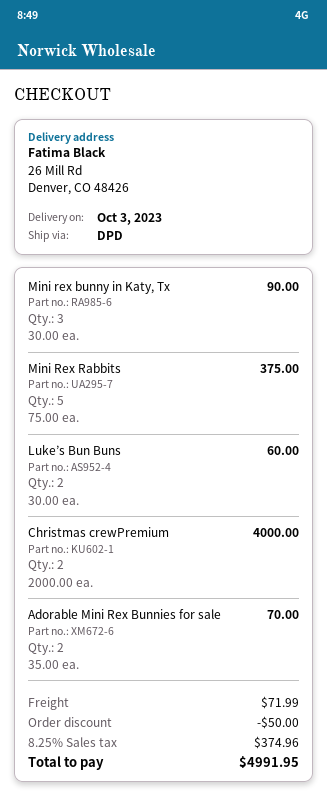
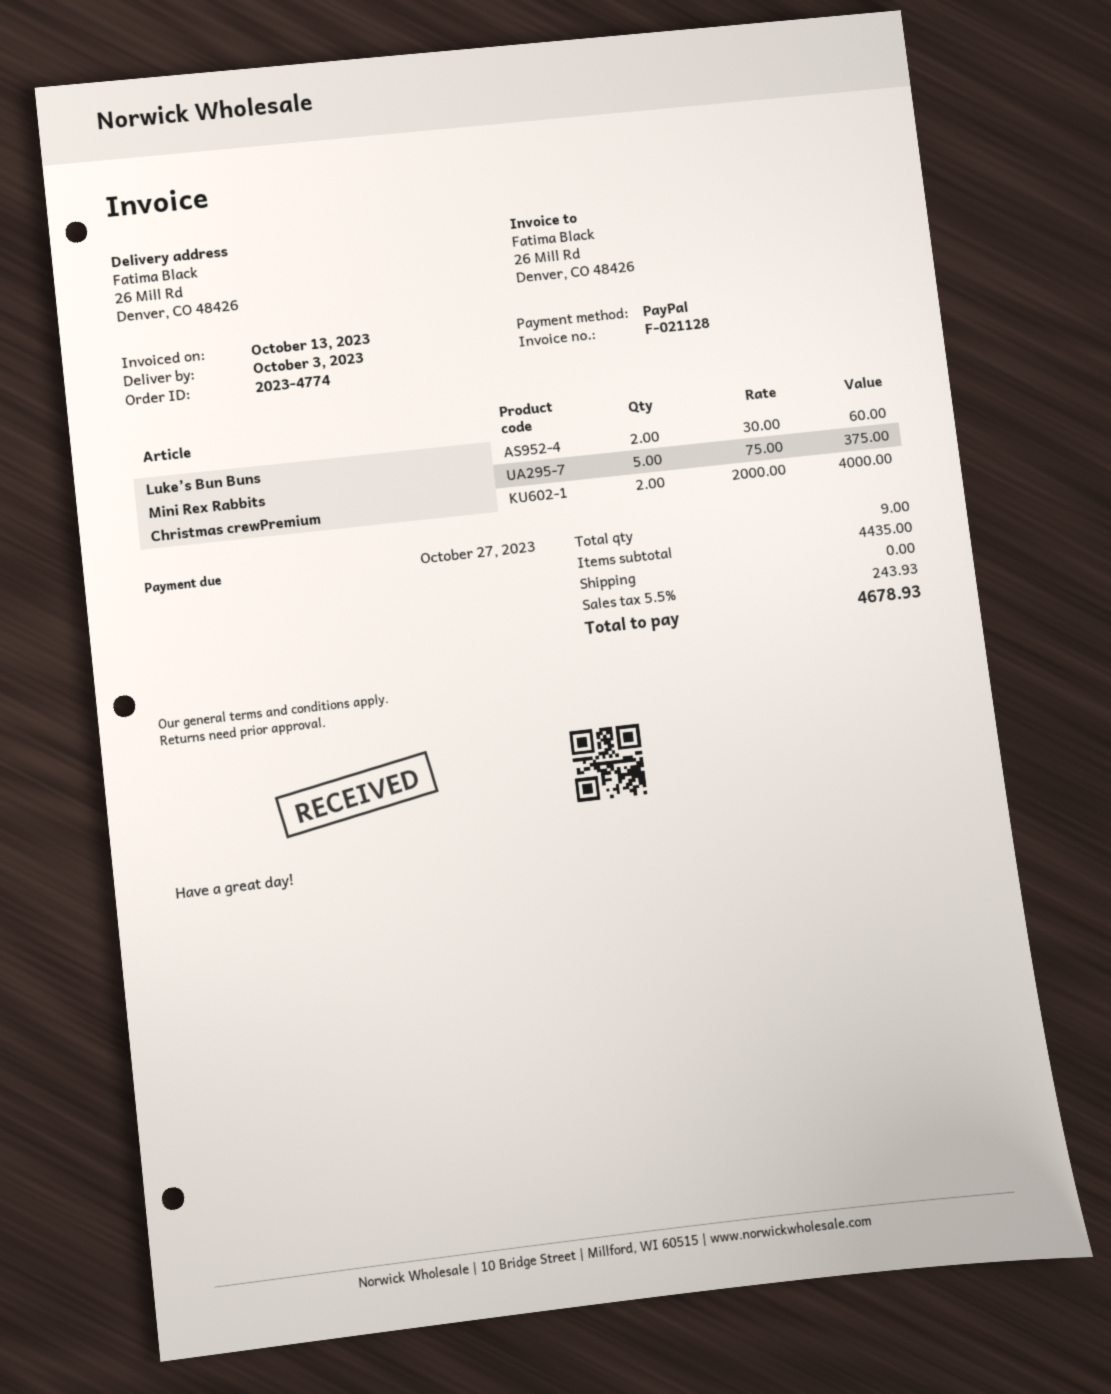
Mini rex bunny in Katy, Tx: 3 x 30.00 = 90.00 -> none
Adorable Mini Rex Bunnies for sale: 2 x 35.00 = 70.00 -> none
discount: 50.00 -> none
shipping: 71.99 -> 0.00
tax: 8.25% = 374.96 -> 5.5% = 243.93
total: 4991.95 -> 4678.93

